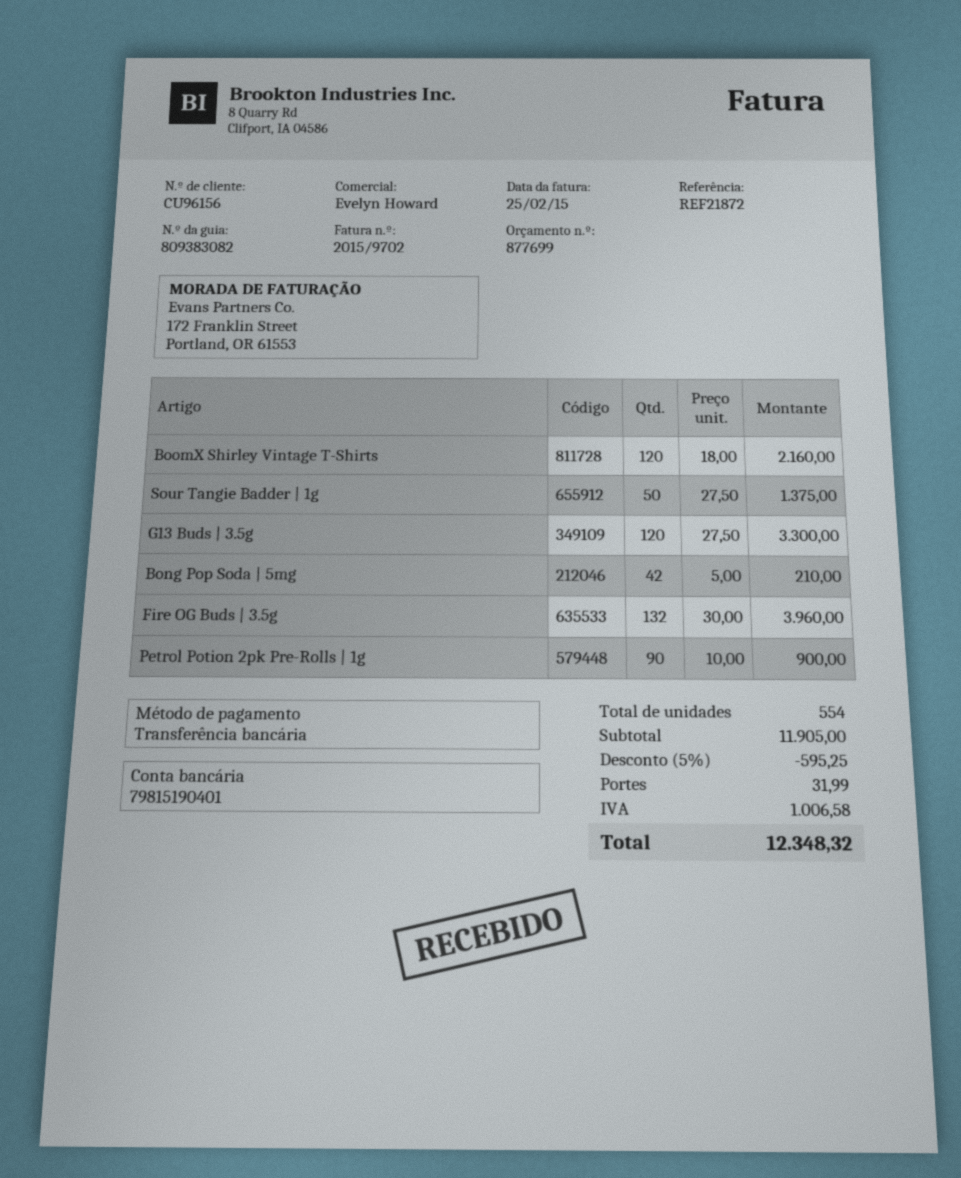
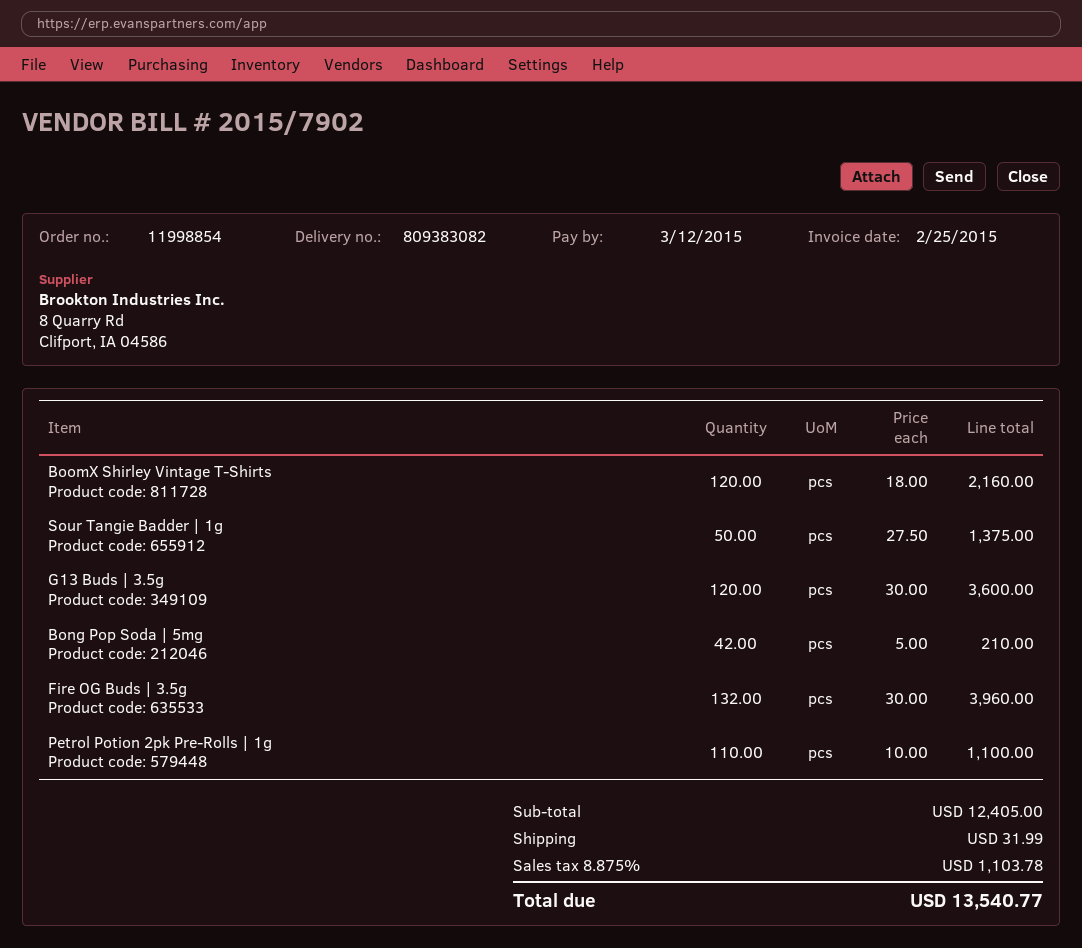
invoice number: 2015/9702 -> 2015/7902
G13 Buds | 3.5g: 120 x 27.50 = 3300.00 -> 120 x 30.00 = 3600.00
Petrol Potion 2pk Pre-Rolls | 1g: 90 x 10.00 = 900.00 -> 110 x 10.00 = 1100.00
subtotal: 11905.00 -> 12405.00
discount: 5% = 595.25 -> none
tax: 1006.58 -> 1103.78
total: 12348.32 -> 13540.77

